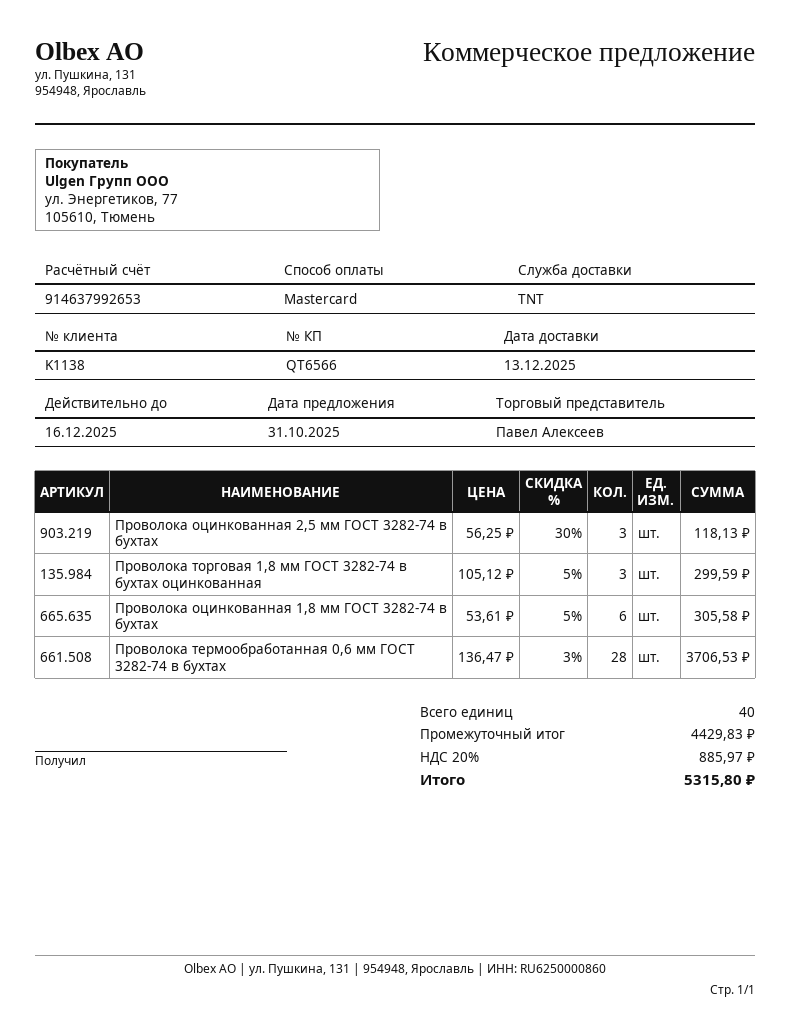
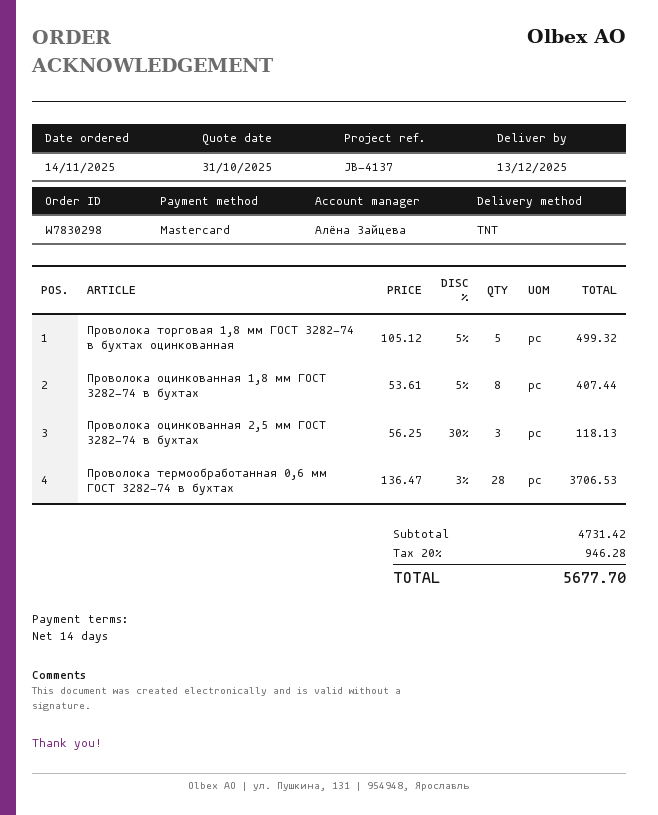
sales rep: Павел Алексеев -> Алёна Зайцева
Проволока торговая 1,8 мм ГОСТ 3282-74 в бухтах оцинкованная: 3 x 105.12 - 5% = 299.59 -> 5 x 105.12 - 5% = 499.32
Проволока оцинкованная 1,8 мм ГОСТ 3282-74 в бухтах: 6 x 53.61 - 5% = 305.58 -> 8 x 53.61 - 5% = 407.44
subtotal: 4429.83 -> 4731.42
tax: 20% = 885.97 -> 20% = 946.28
total: 5315.80 -> 5677.70

